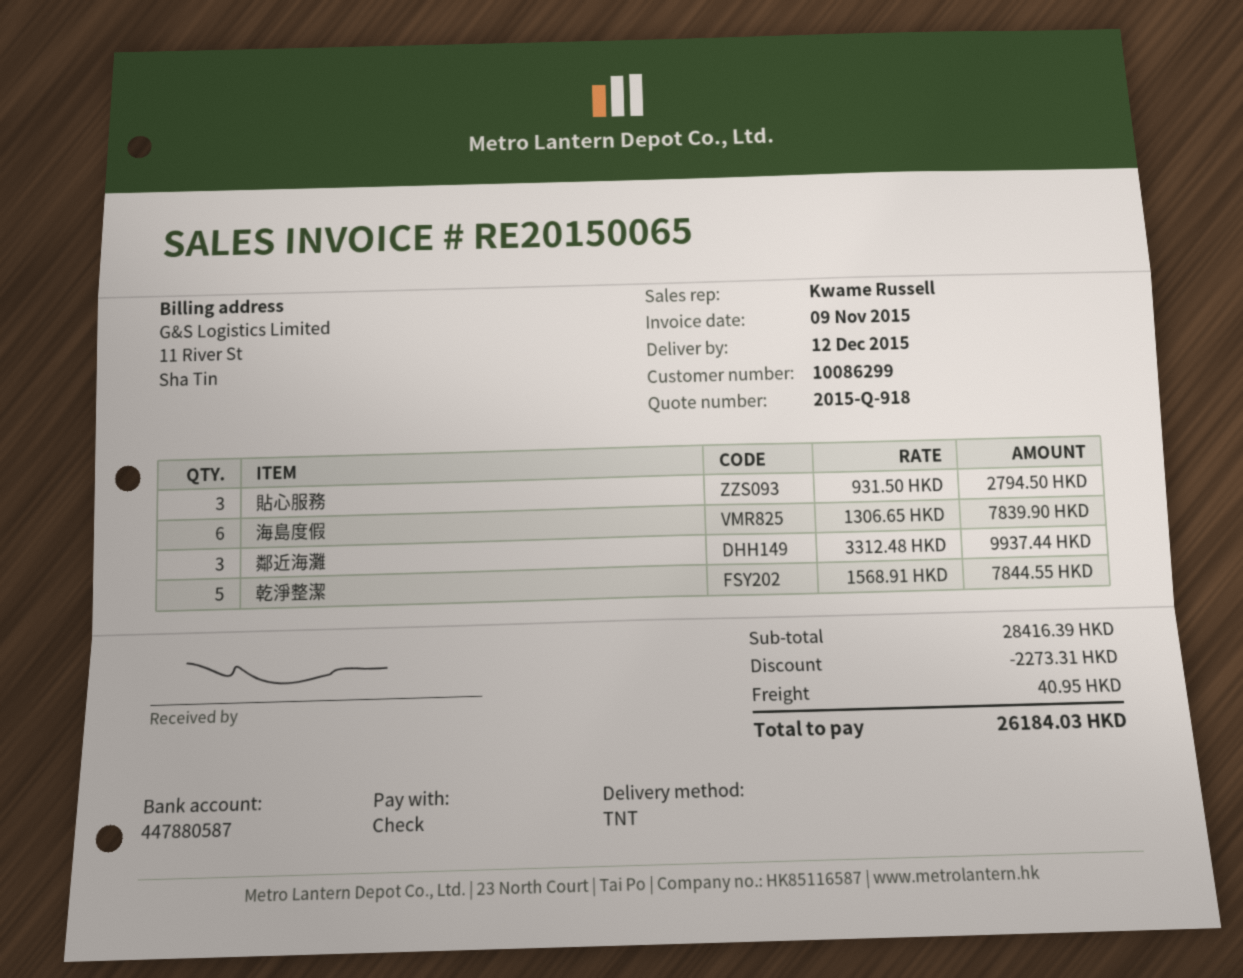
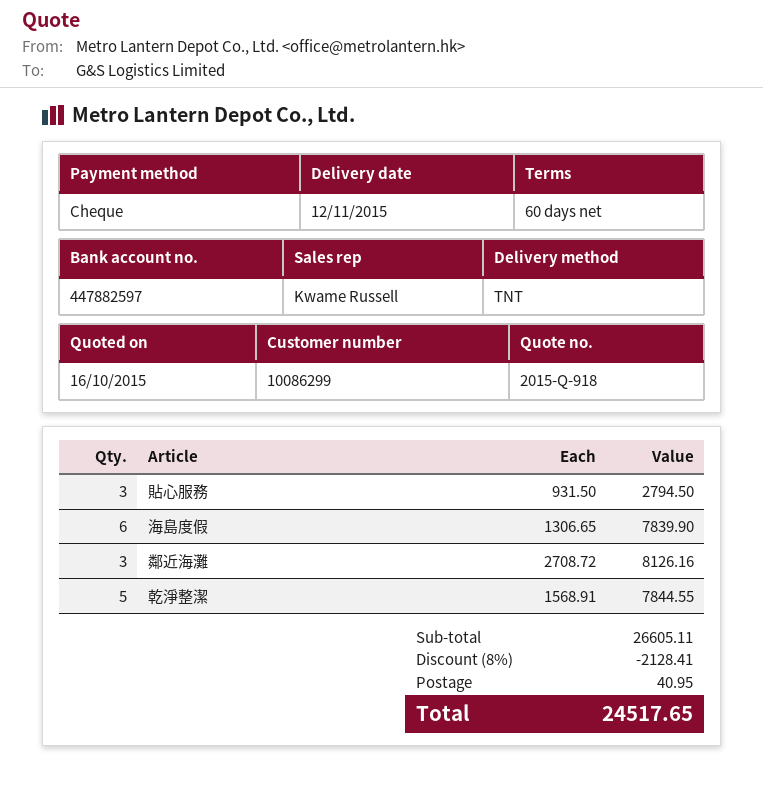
delivery date: 2015-12-12 -> 2015-11-12
bank account: 447880587 -> 447882597
鄰近海灘: 3 x 3312.48 = 9937.44 -> 3 x 2708.72 = 8126.16
subtotal: 28416.39 -> 26605.11
discount: 2273.31 -> 2128.41
total: 26184.03 -> 24517.65

